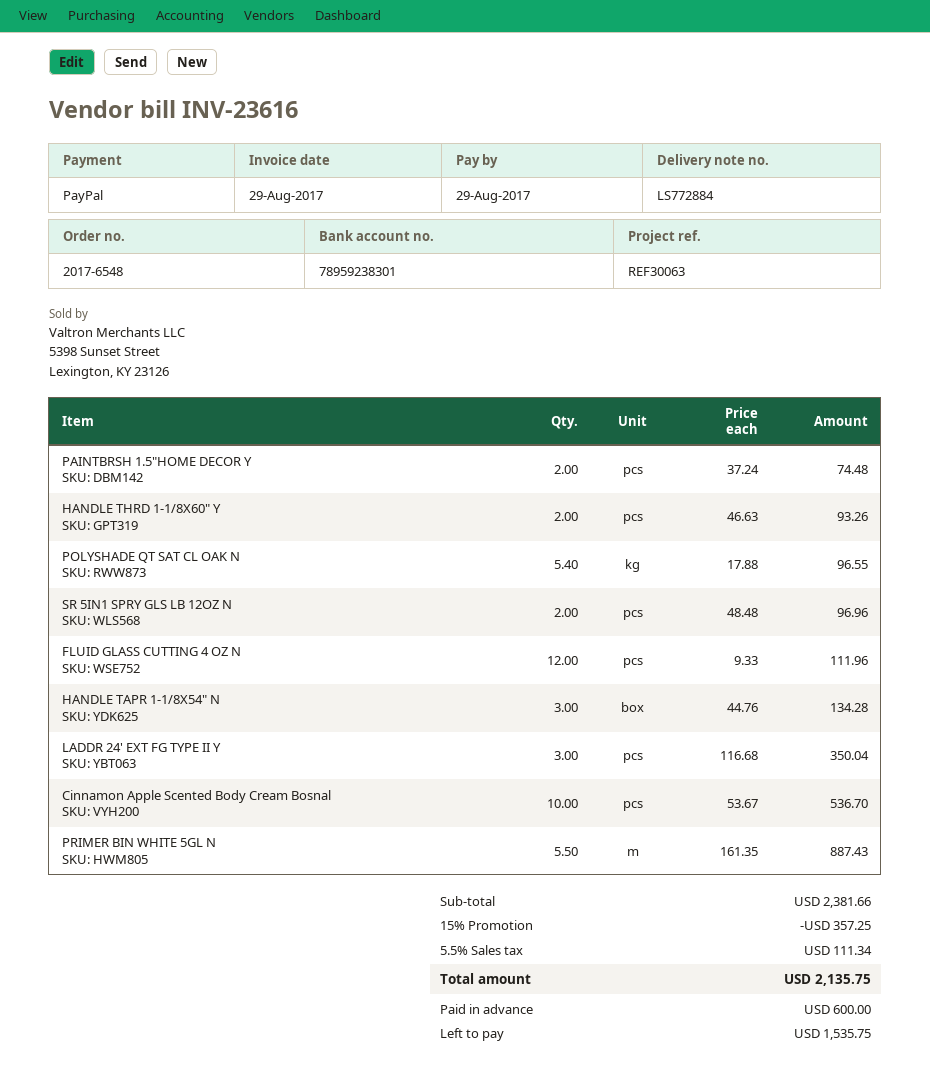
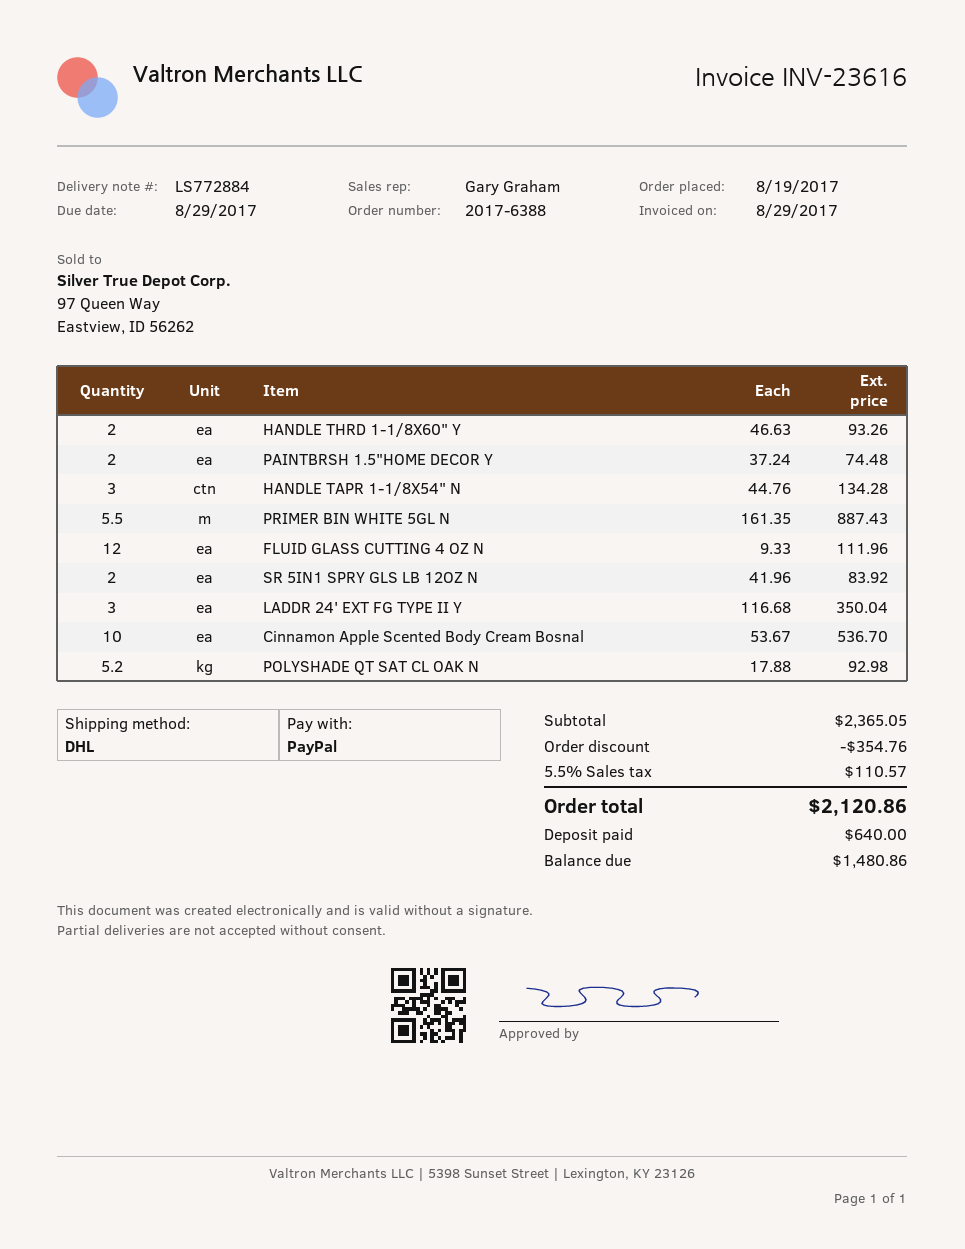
order number: 2017-6548 -> 2017-6388
POLYSHADE QT SAT CL OAK N: 5.4 x 17.88 = 96.55 -> 5.2 x 17.88 = 92.98
SR 5IN1 SPRY GLS LB 12OZ N: 2 x 48.48 = 96.96 -> 2 x 41.96 = 83.92
subtotal: 2381.66 -> 2365.05
discount: 357.25 -> 354.76
tax: 5.5% = 111.34 -> 5.5% = 110.57
total: 2135.75 -> 2120.86
deposit: 600.00 -> 640.00
balance: 1535.75 -> 1480.86

